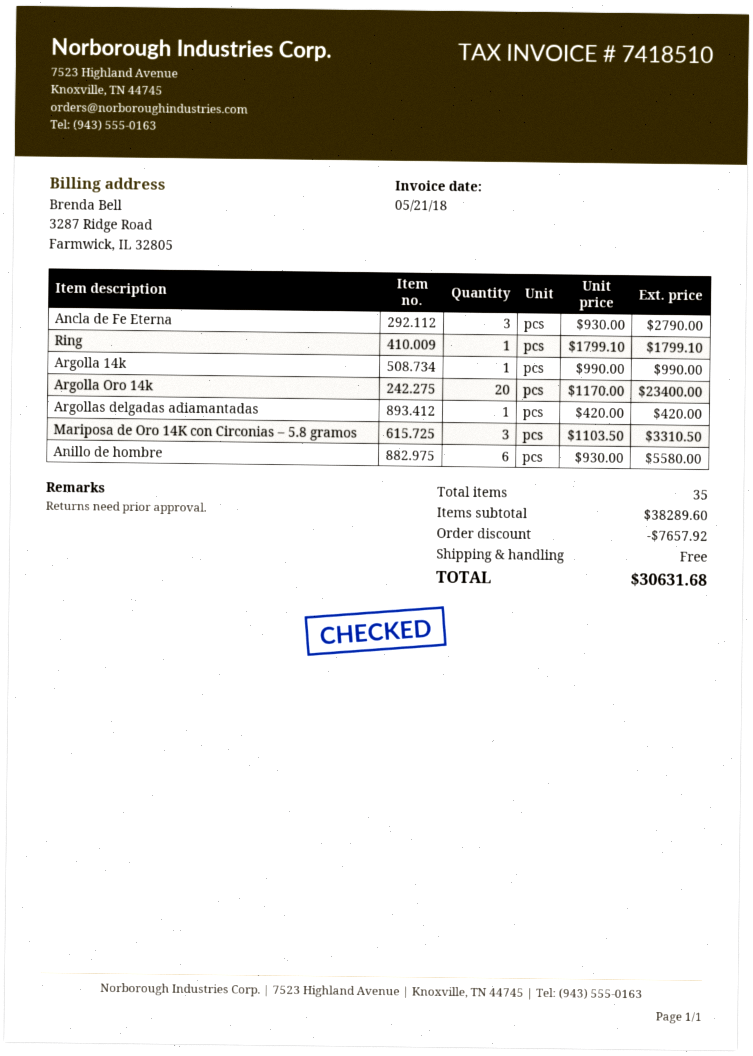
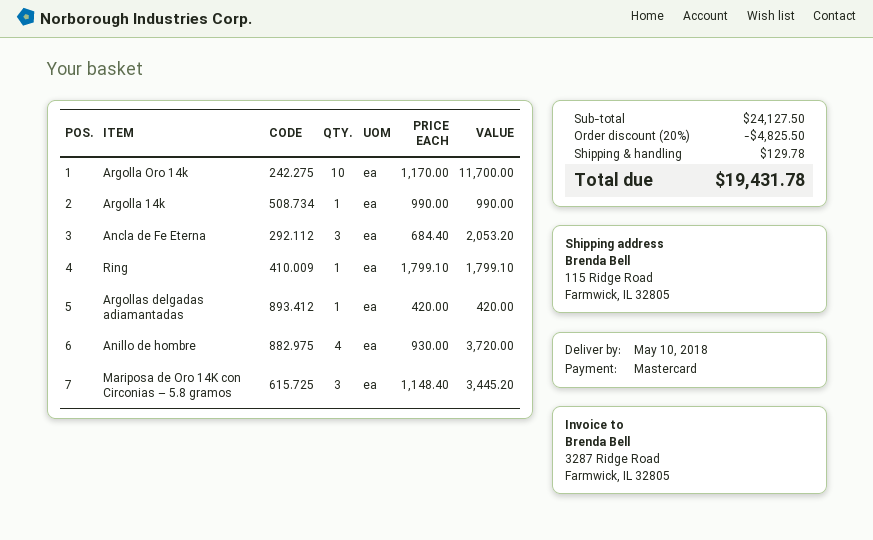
Ancla de Fe Eterna: 3 x 930.00 = 2790.00 -> 3 x 684.40 = 2053.20
Argolla Oro 14k: 20 x 1170.00 = 23400.00 -> 10 x 1170.00 = 11700.00
Mariposa de Oro 14K con Circonias – 5.8 gramos: 3 x 1103.50 = 3310.50 -> 3 x 1148.40 = 3445.20
Anillo de hombre: 6 x 930.00 = 5580.00 -> 4 x 930.00 = 3720.00
subtotal: 38289.60 -> 24127.50
discount: 7657.92 -> 4825.50
shipping: 0.00 -> 129.78
total: 30631.68 -> 19431.78

